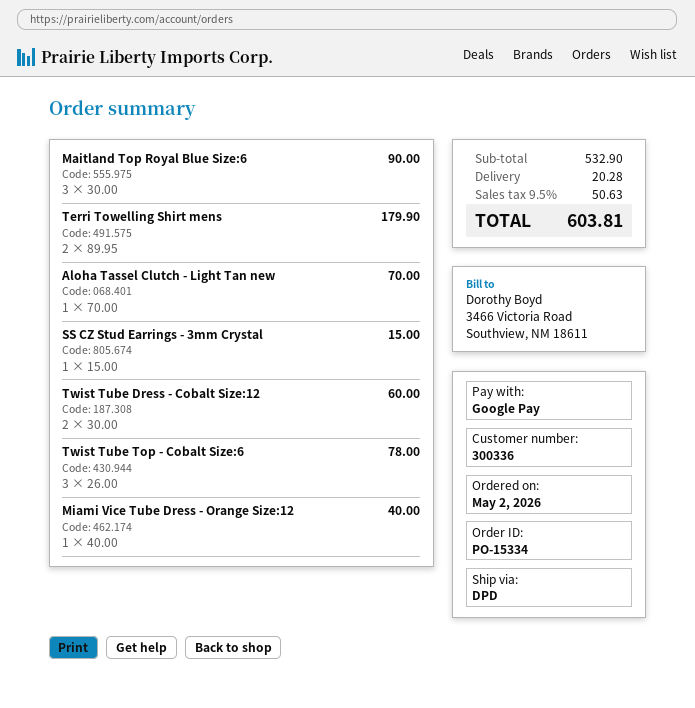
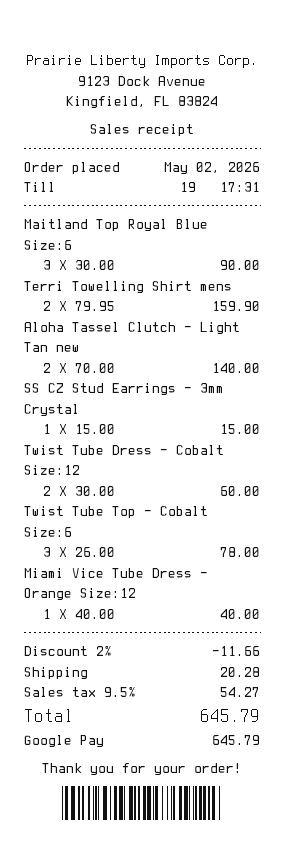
Terri Towelling Shirt mens: 2 x 89.95 = 179.90 -> 2 x 79.95 = 159.90
Aloha Tassel Clutch - Light Tan new: 1 x 70.00 = 70.00 -> 2 x 70.00 = 140.00
discount: none -> 2% = 11.66
tax: 9.5% = 50.63 -> 9.5% = 54.27
total: 603.81 -> 645.79

